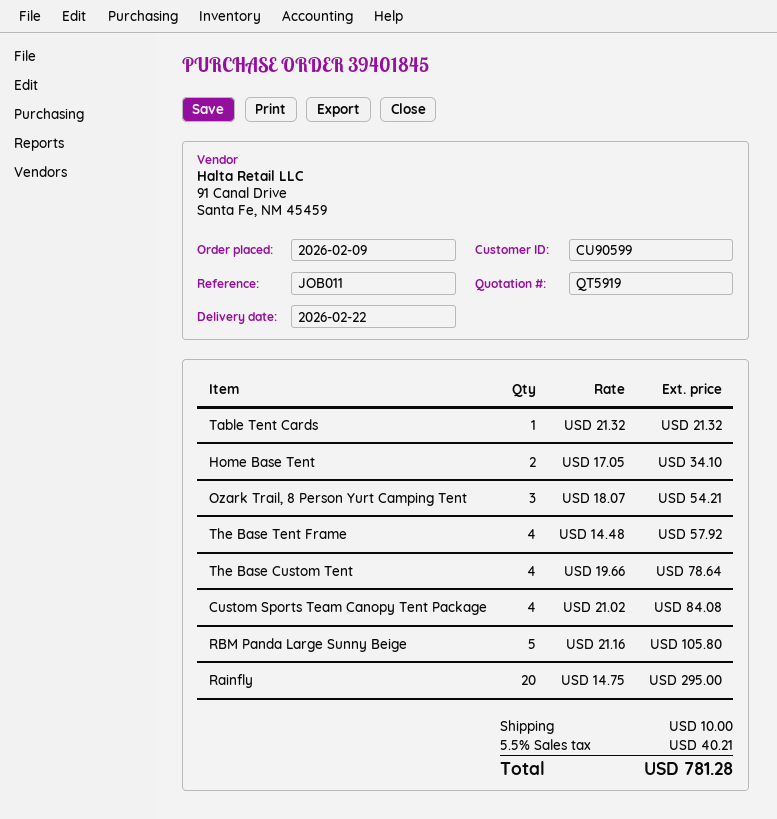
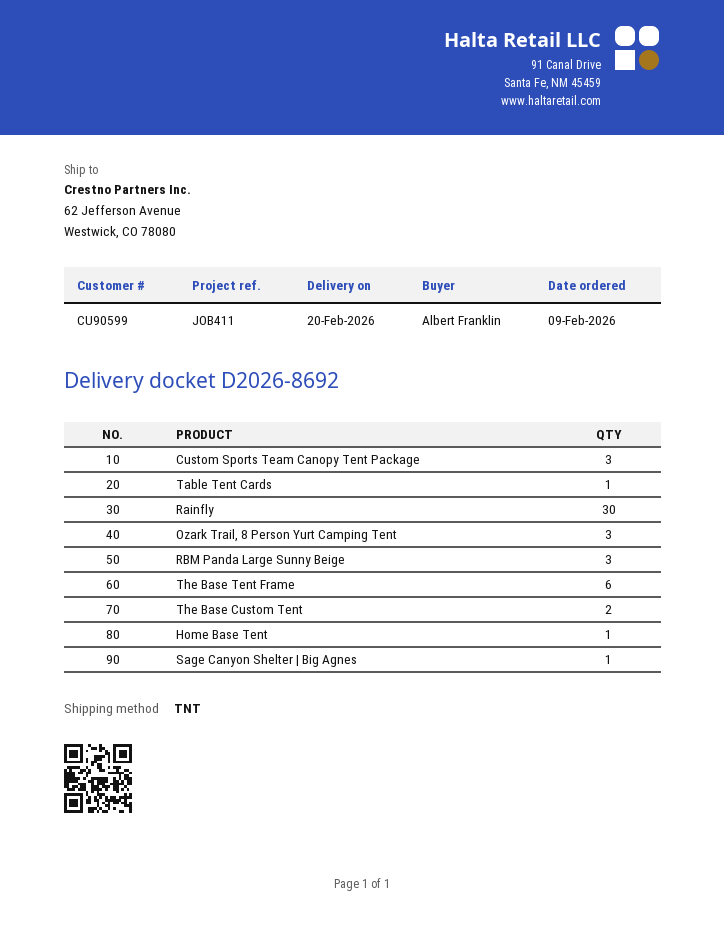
delivery date: 2026-02-22 -> 2026-02-20
reference: JOB011 -> JOB411
Home Base Tent: 2 -> 1
The Base Tent Frame: 4 -> 6
The Base Custom Tent: 4 -> 2
Custom Sports Team Canopy Tent Package: 4 -> 3
RBM Panda Large Sunny Beige: 5 -> 3
Rainfly: 20 -> 30
Sage Canyon Shelter | Big Agnes: none -> 1

